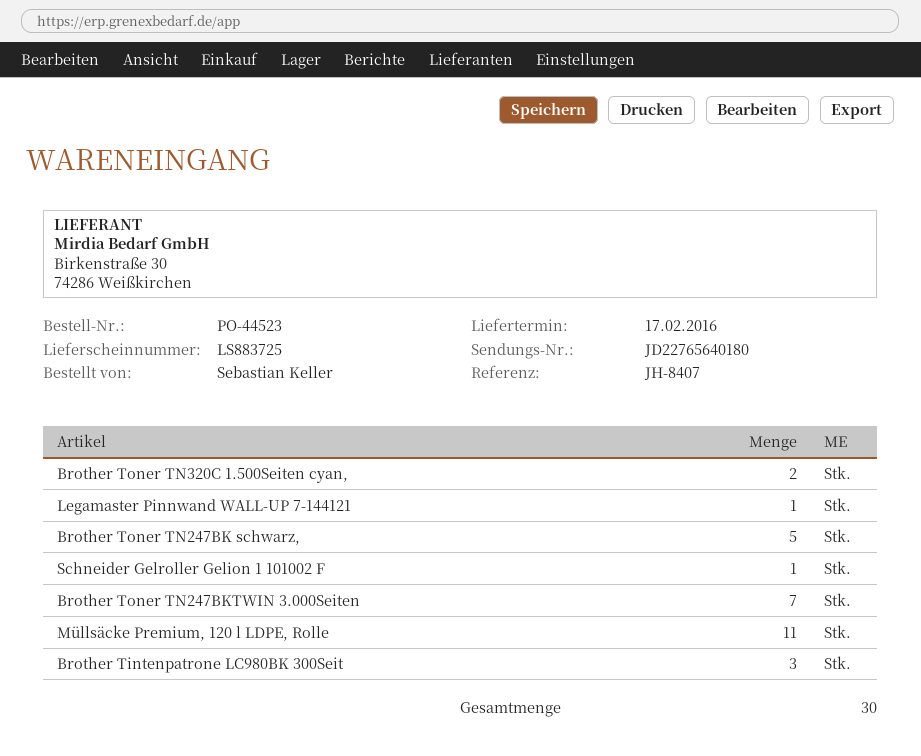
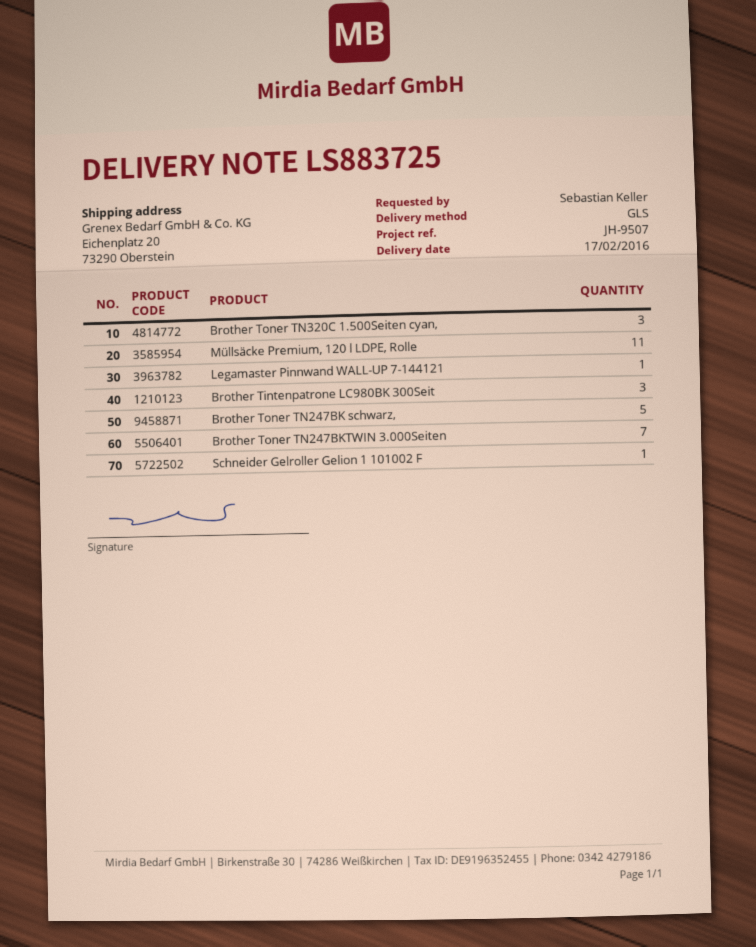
reference: JH-8407 -> JH-9507
Brother Toner TN320C 1.500Seiten cyan,: 2 -> 3

